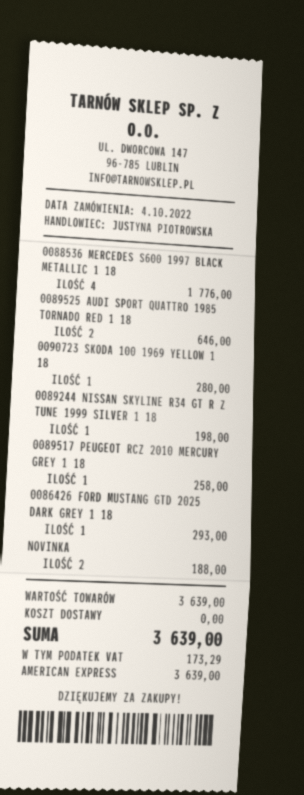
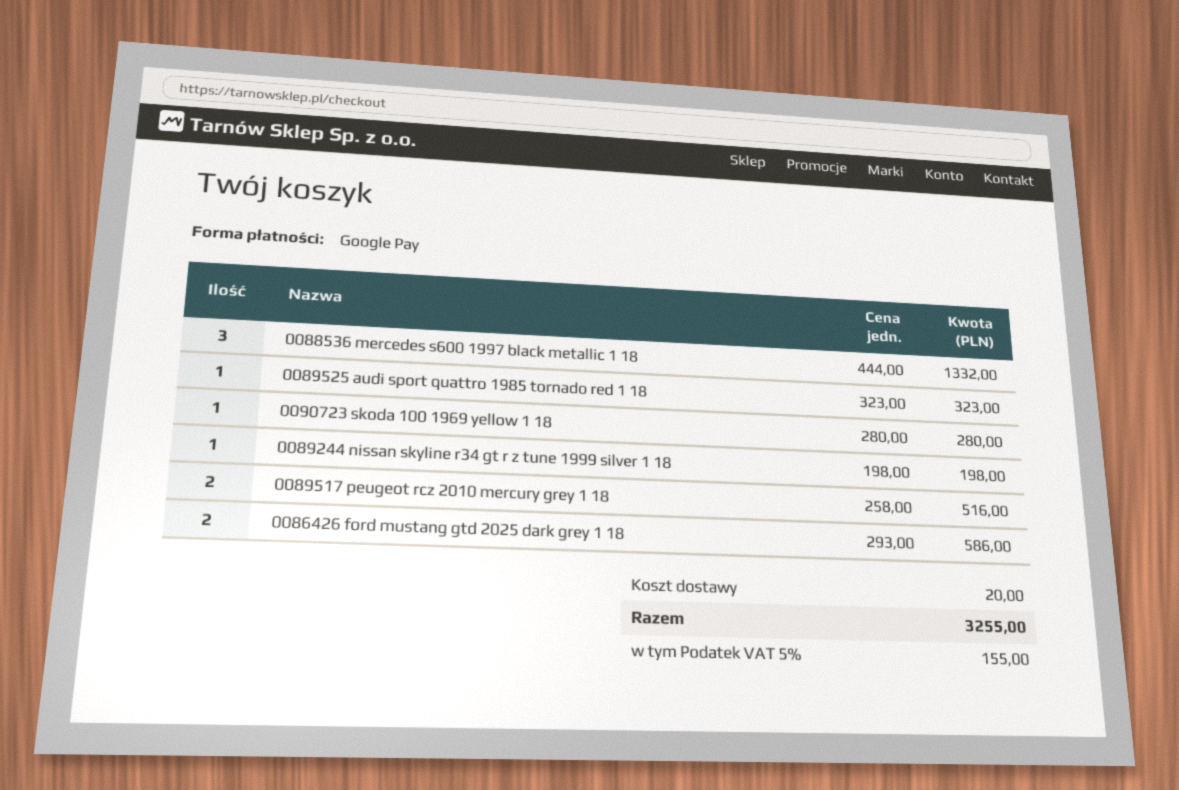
payment method: American Express -> Google Pay
0088536 MERCEDES S600 1997 BLACK METALLIC 1 18: 4 for 1776.00 -> 3 for 1332.00
0089525 AUDI SPORT QUATTRO 1985 TORNADO RED 1 18: 2 for 646.00 -> 1 for 323.00
0089517 PEUGEOT RCZ 2010 MERCURY GREY 1 18: 1 for 258.00 -> 2 for 516.00
0086426 FORD MUSTANG GTD 2025 DARK GREY 1 18: 1 for 293.00 -> 2 for 586.00
NOVINKA: 2 for 188.00 -> none
shipping: 0.00 -> 20.00
tax: 173.29 -> 155.00
total: 3639.00 -> 3255.00

